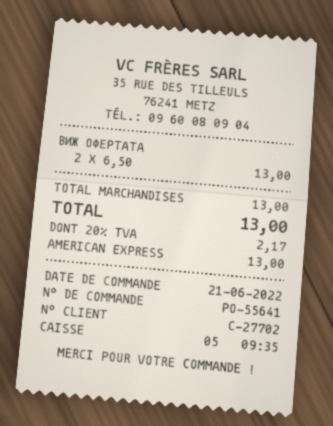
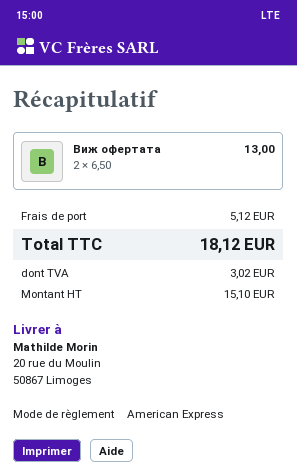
shipping: none -> 5.12
tax: 2.17 -> 3.02
total: 13.00 -> 18.12

